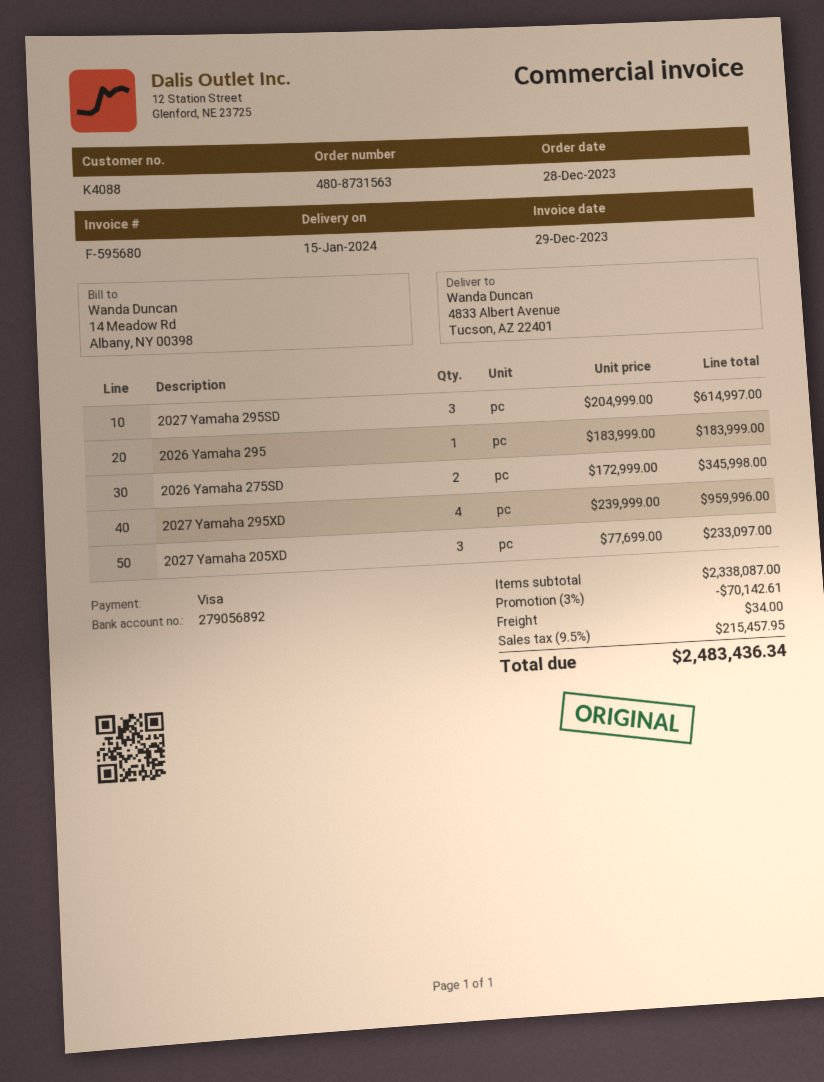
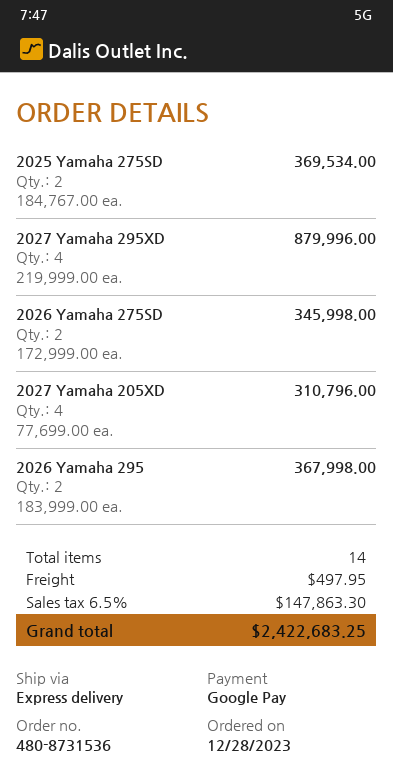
order number: 480-8731563 -> 480-8731536
payment method: Visa -> Google Pay
2027 Yamaha 295SD: 3 x 204999.00 = 614997.00 -> none
2026 Yamaha 295: 1 x 183999.00 = 183999.00 -> 2 x 183999.00 = 367998.00
2027 Yamaha 295XD: 4 x 239999.00 = 959996.00 -> 4 x 219999.00 = 879996.00
2027 Yamaha 205XD: 3 x 77699.00 = 233097.00 -> 4 x 77699.00 = 310796.00
2025 Yamaha 275SD: none -> 2 x 184767.00 = 369534.00
discount: 3% = 70142.61 -> none
shipping: 34.00 -> 497.95
tax: 9.5% = 215457.95 -> 6.5% = 147863.30
total: 2483436.34 -> 2422683.25

